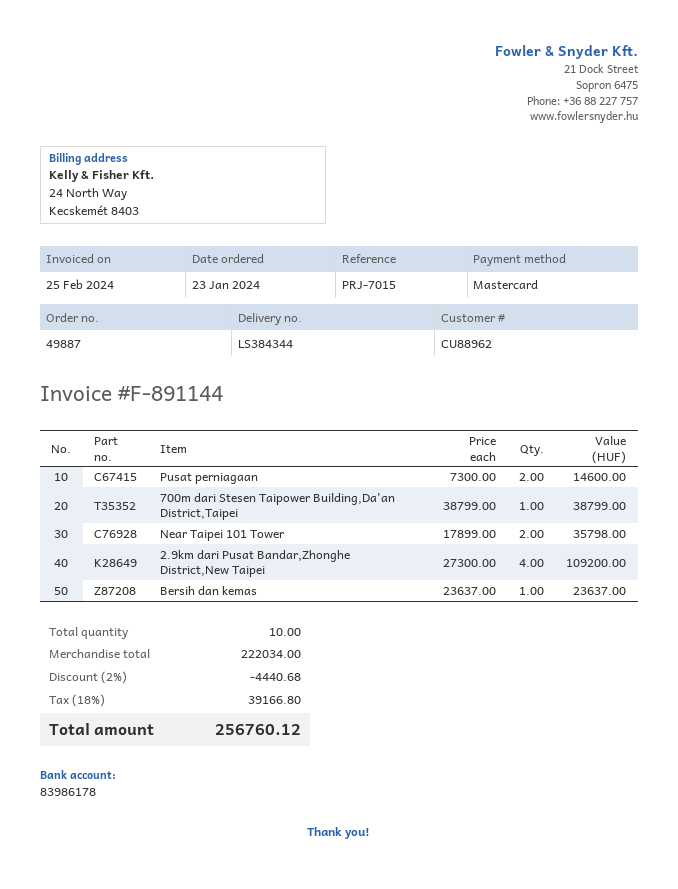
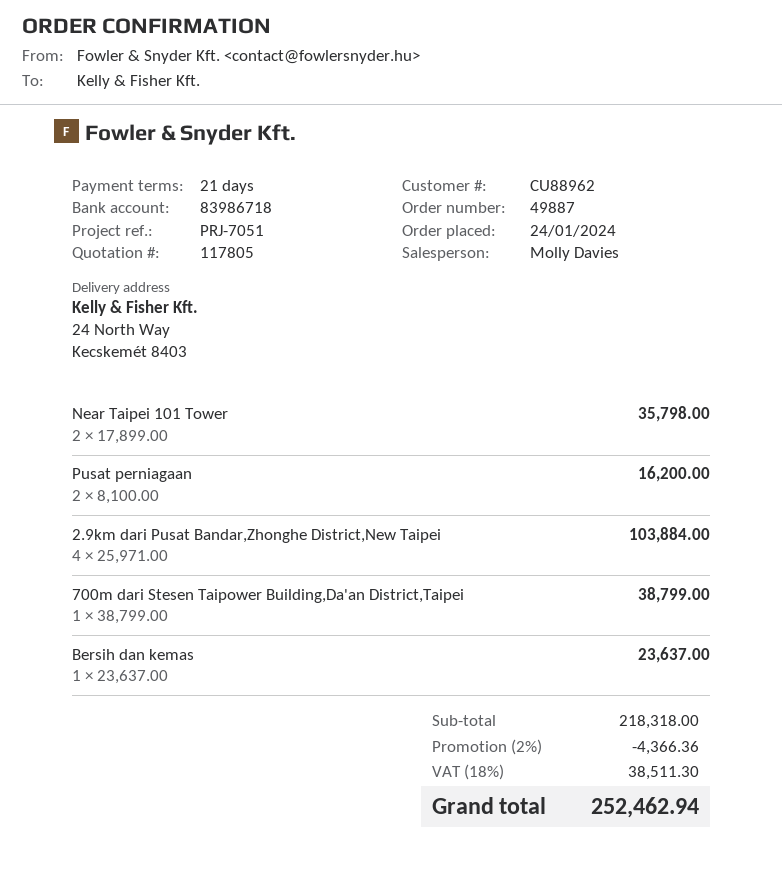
order date: 2024-01-23 -> 2024-01-24
reference: PRJ-7015 -> PRJ-7051
bank account: 83986178 -> 83986718
Pusat perniagaan: 2 x 7300.00 = 14600.00 -> 2 x 8100.00 = 16200.00
2.9km dari Pusat Bandar,Zhonghe District,New Taipei: 4 x 27300.00 = 109200.00 -> 4 x 25971.00 = 103884.00
subtotal: 222034.00 -> 218318.00
discount: 2% = 4440.68 -> 2% = 4366.36
tax: 18% = 39166.80 -> 18% = 38511.30
total: 256760.12 -> 252462.94

